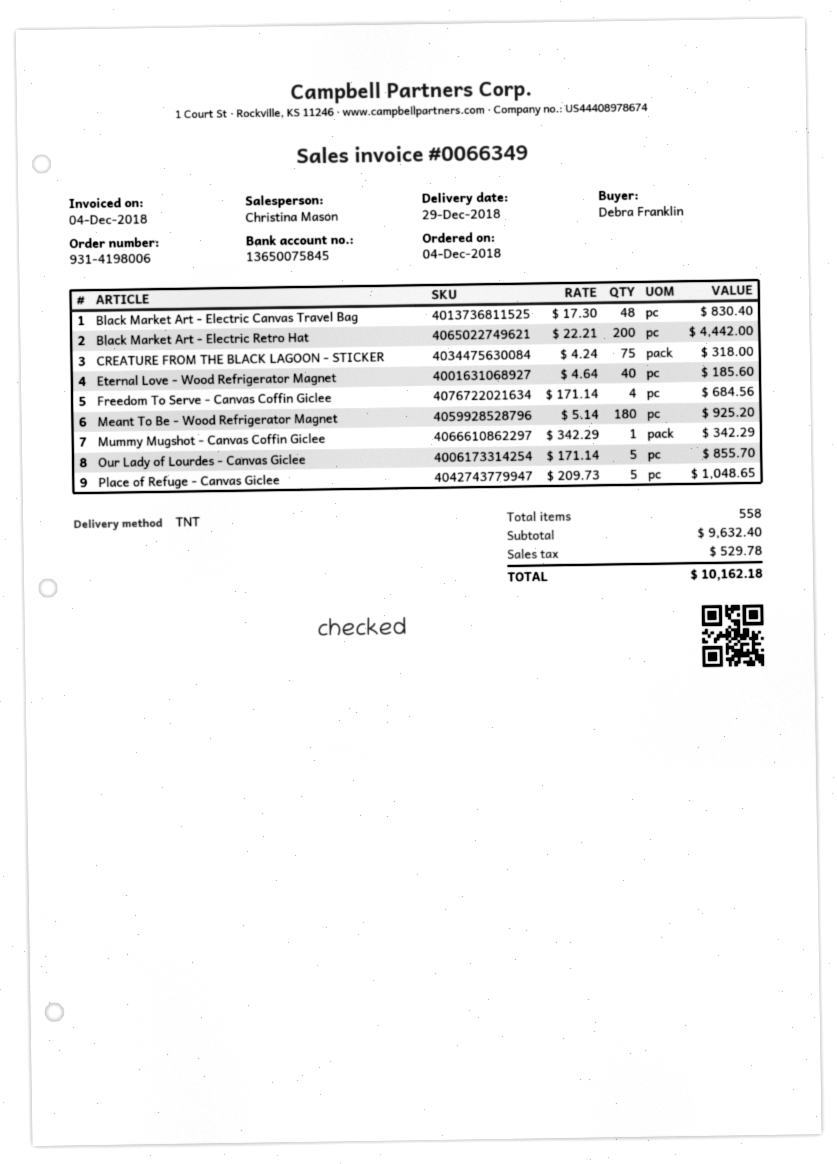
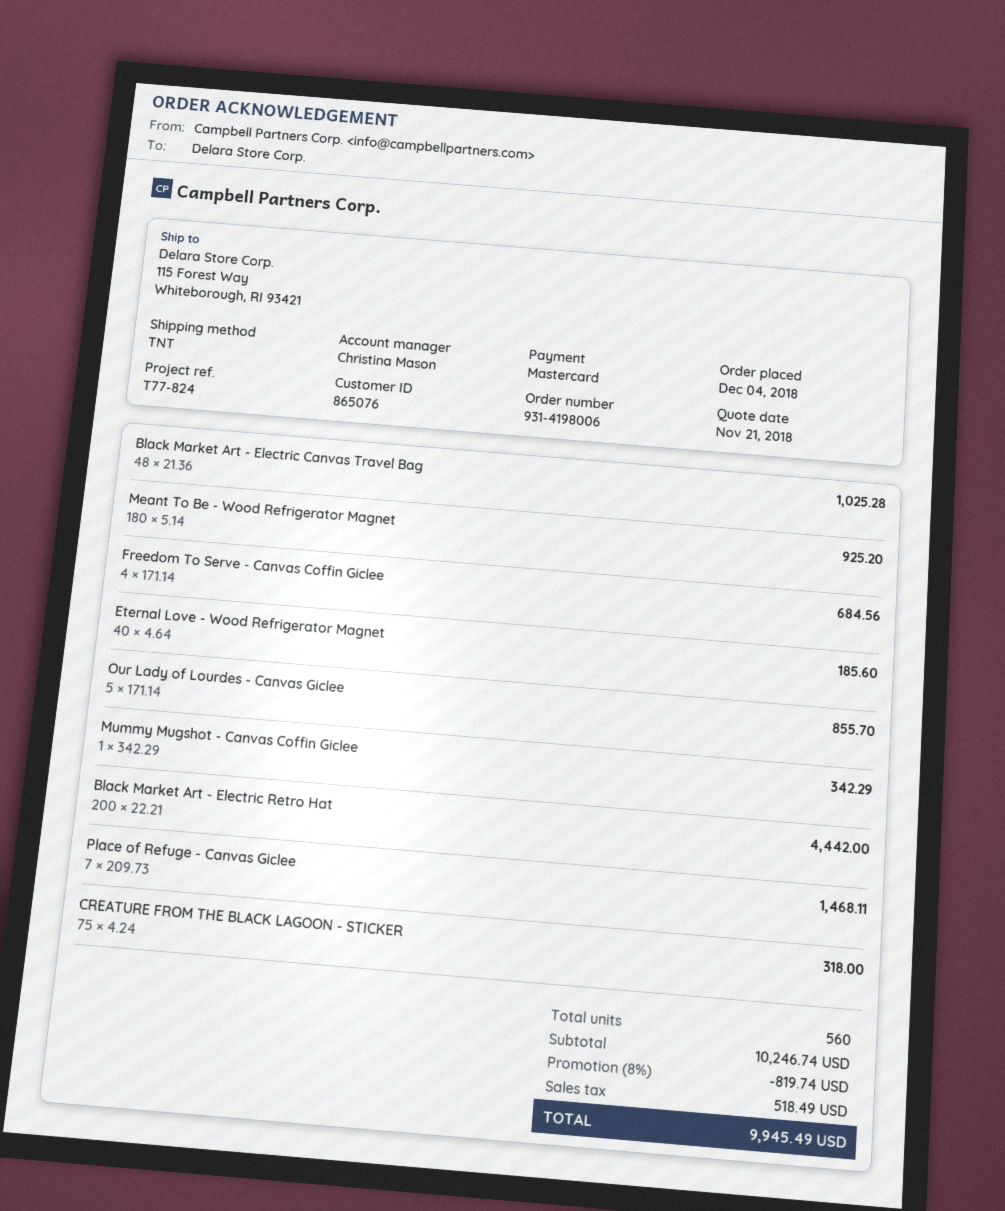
Black Market Art - Electric Canvas Travel Bag: 48 x 17.30 = 830.40 -> 48 x 21.36 = 1025.28
Place of Refuge - Canvas Giclee: 5 x 209.73 = 1048.65 -> 7 x 209.73 = 1468.11
total quantity: 558 -> 560
subtotal: 9632.40 -> 10246.74
discount: none -> 8% = 819.74
tax: 529.78 -> 518.49
total: 10162.18 -> 9945.49

